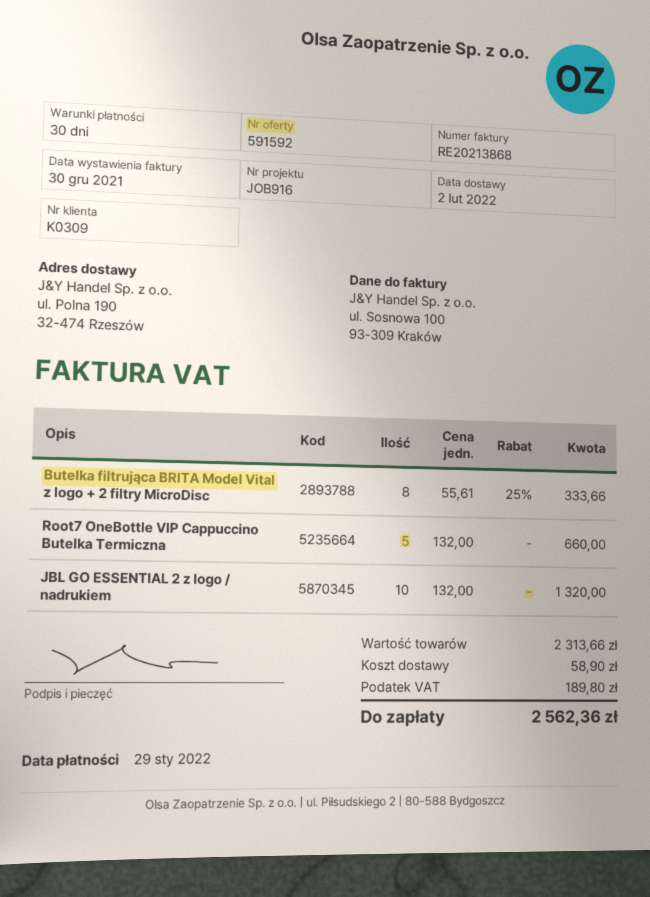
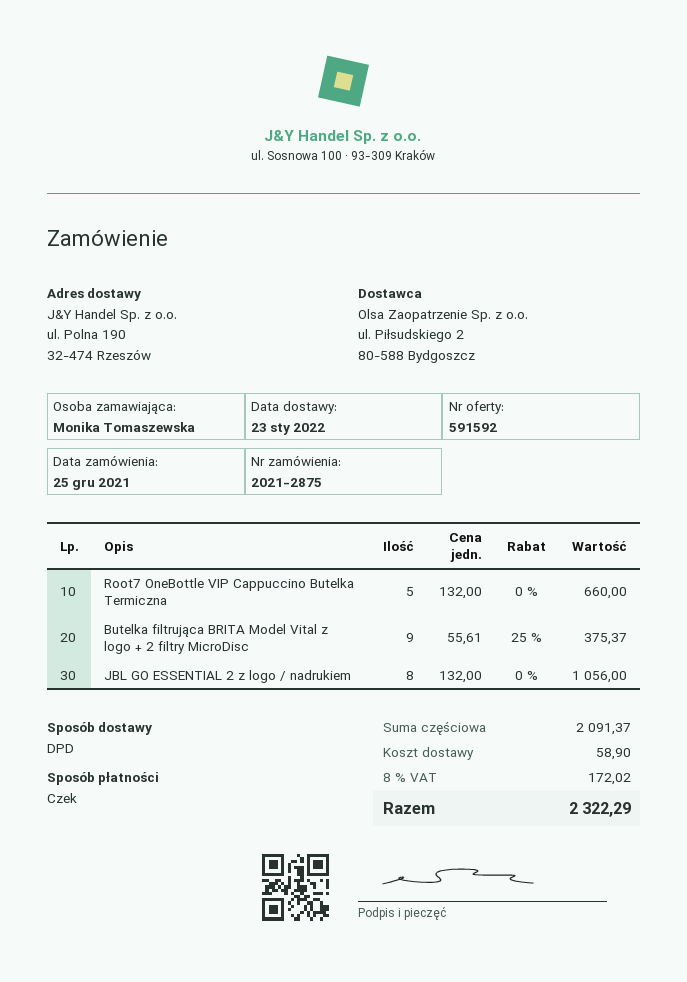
delivery date: 2022-02-02 -> 2022-01-23
Butelka filtrująca BRITA Model Vital z logo + 2 filtry MicroDisc: 8 x 55.61 - 25% = 333.66 -> 9 x 55.61 - 25% = 375.37
JBL GO ESSENTIAL 2 z logo / nadrukiem: 10 x 132.00 = 1320.00 -> 8 x 132.00 = 1056.00
subtotal: 2313.66 -> 2091.37
tax: 189.80 -> 172.02
total: 2562.36 -> 2322.29

